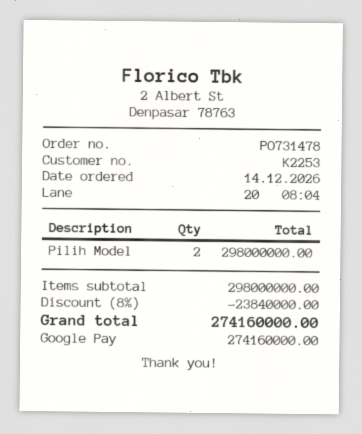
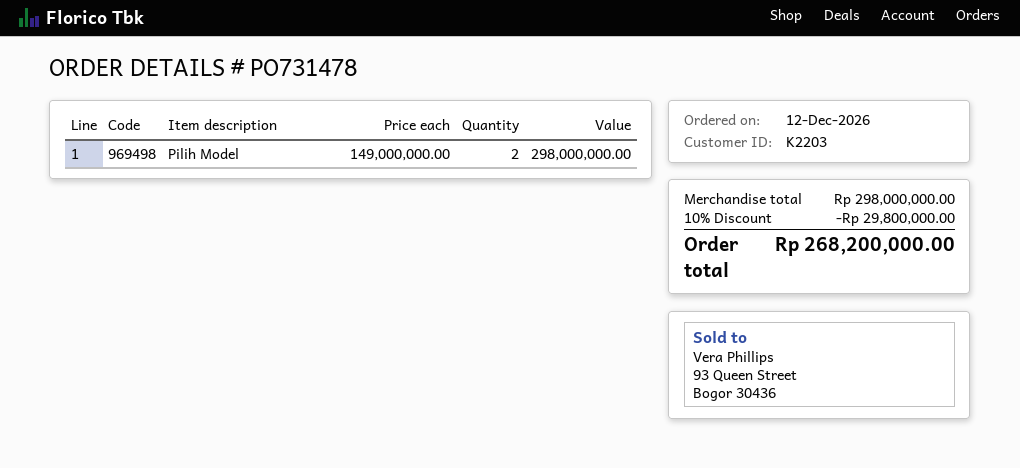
order date: 2026-12-14 -> 2026-12-12
customer number: K2253 -> K2203
discount: 8% = 23840000.00 -> 10% = 29800000.00
total: 274160000.00 -> 268200000.00

